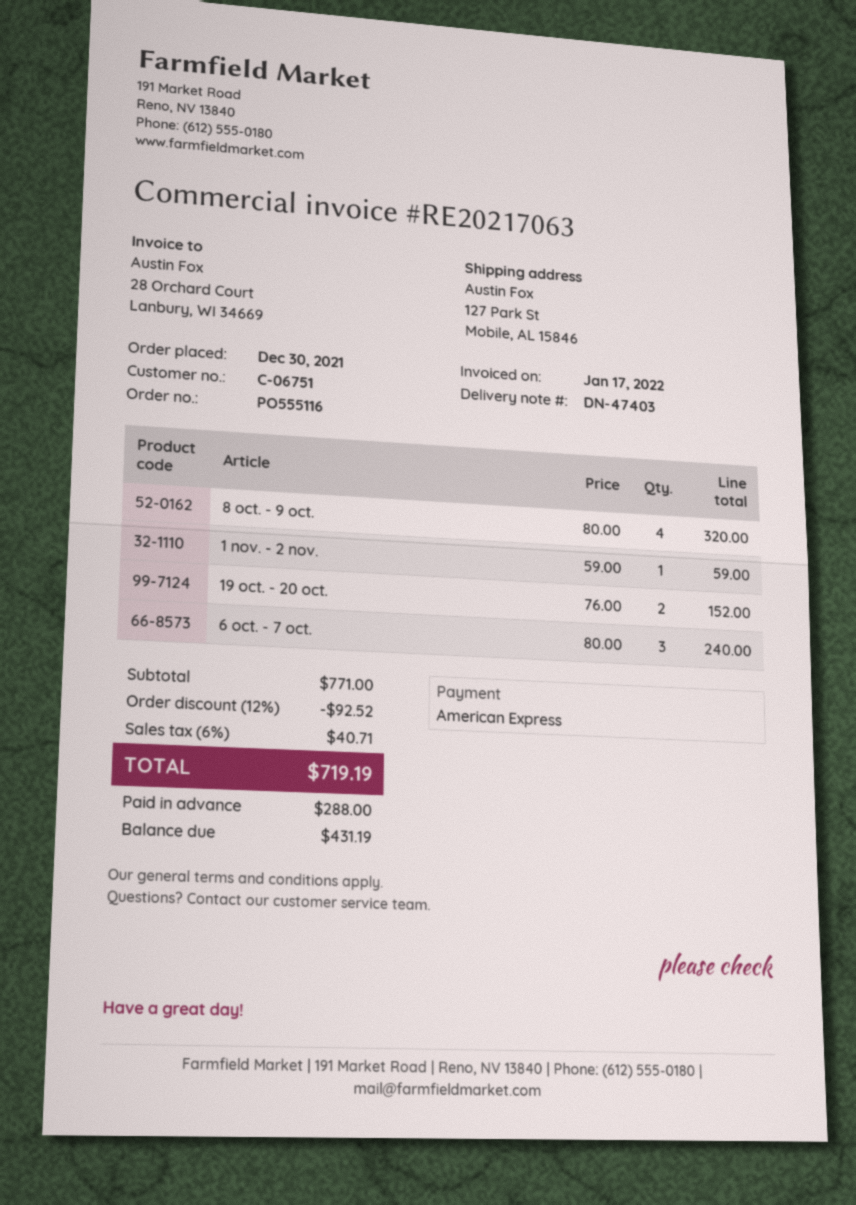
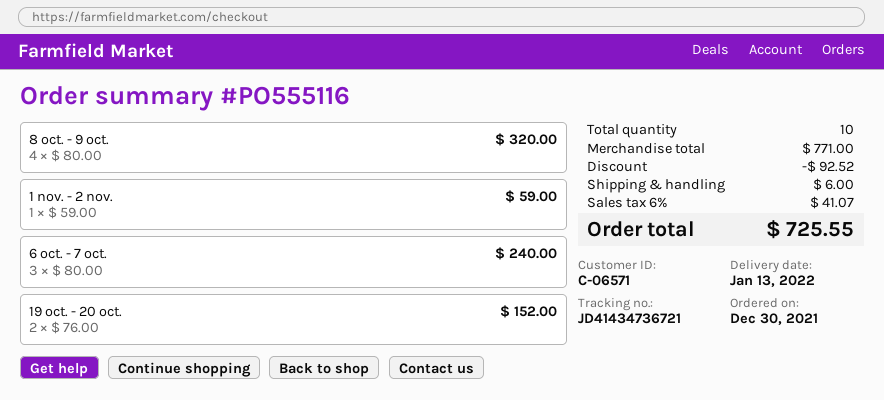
customer number: C-06751 -> C-06571
shipping: none -> 6.00
tax: 6% = 40.71 -> 6% = 41.07
total: 719.19 -> 725.55

